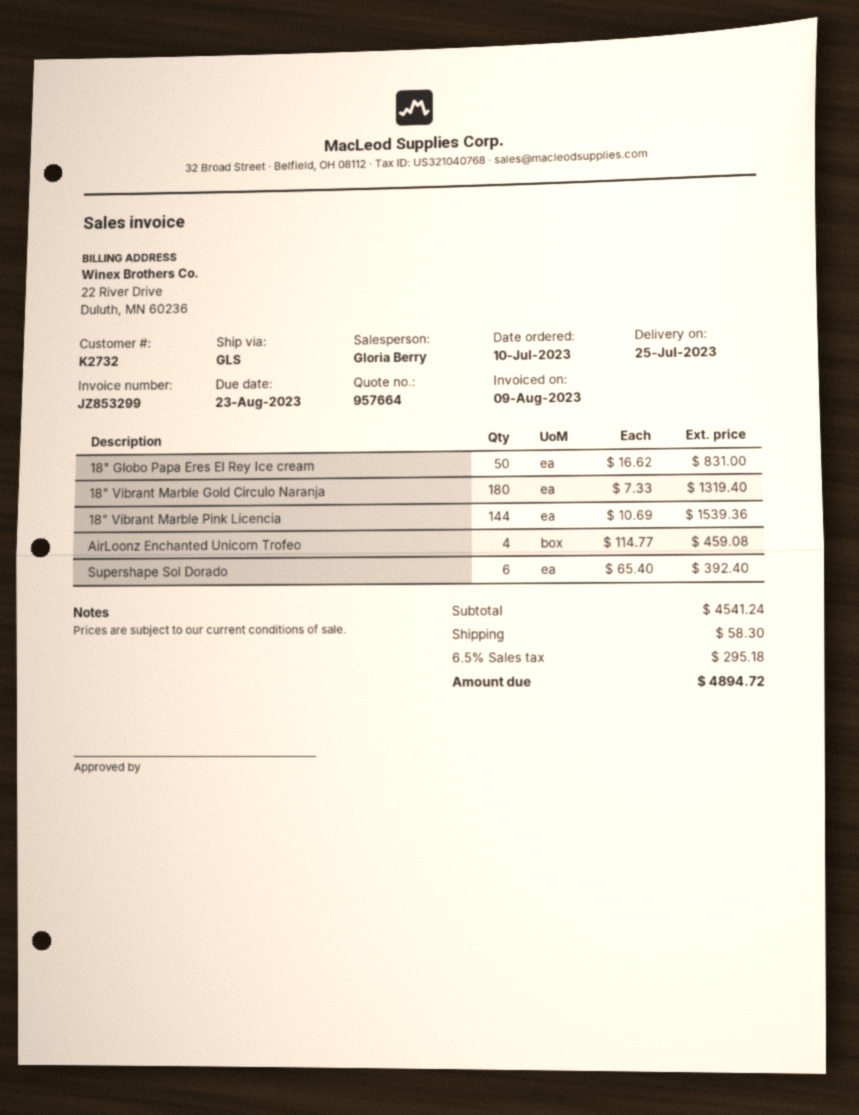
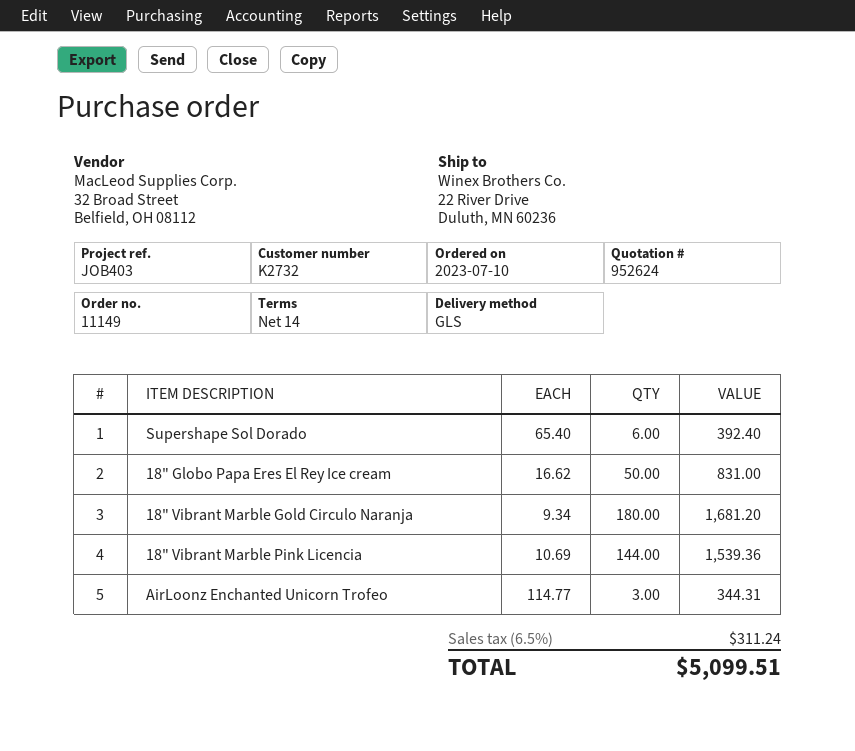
quote number: 957664 -> 952624
18" Vibrant Marble Gold Circulo Naranja: 180 x 7.33 = 1319.40 -> 180 x 9.34 = 1681.20
AirLoonz Enchanted Unicorn Trofeo: 4 x 114.77 = 459.08 -> 3 x 114.77 = 344.31
shipping: 58.30 -> none
tax: 6.5% = 295.18 -> 6.5% = 311.24
total: 4894.72 -> 5099.51

